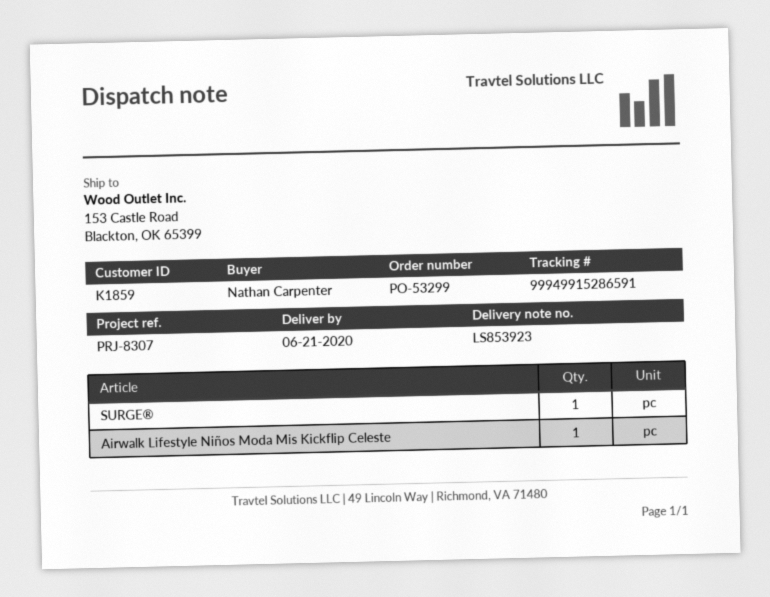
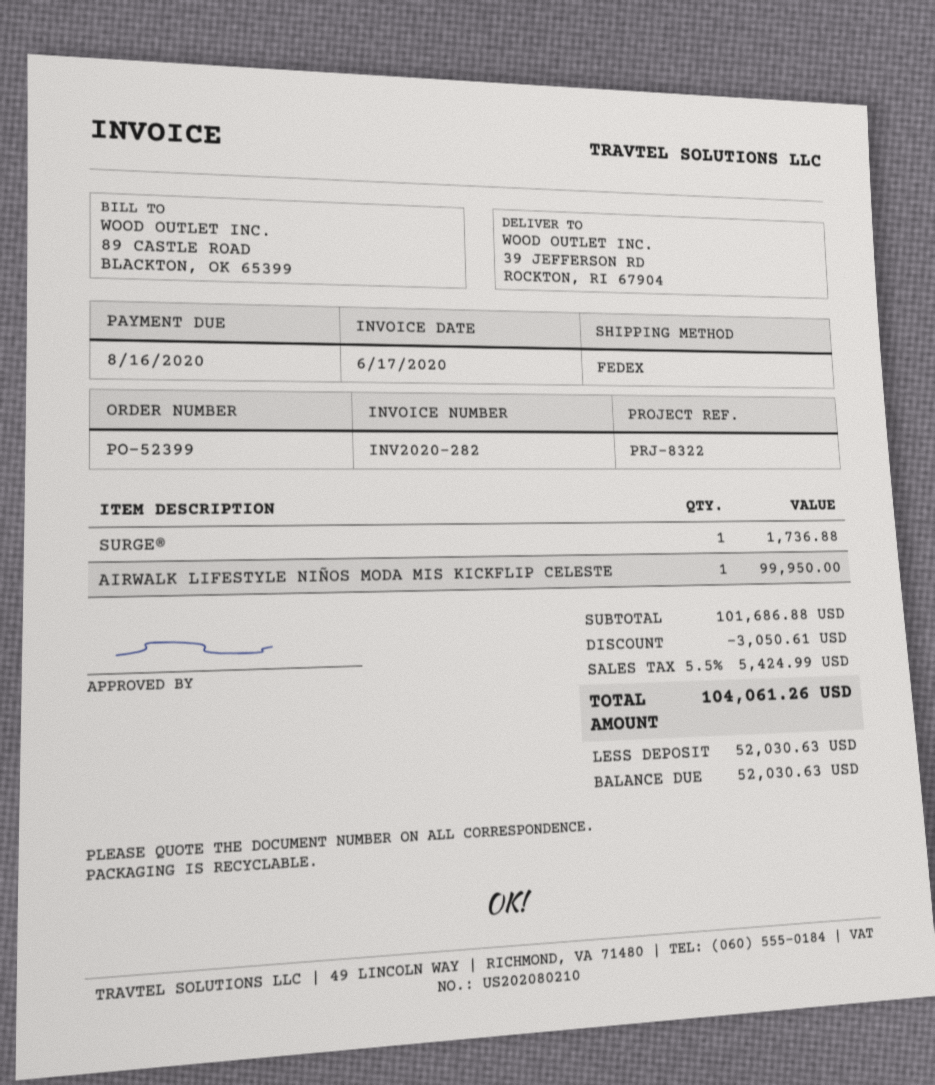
order number: PO-53299 -> PO-52399
reference: PRJ-8307 -> PRJ-8322
ship to: 153 Castle Road, Blackton, OK 65399 -> 39 JEFFERSON RD, ROCKTON, RI 67904

